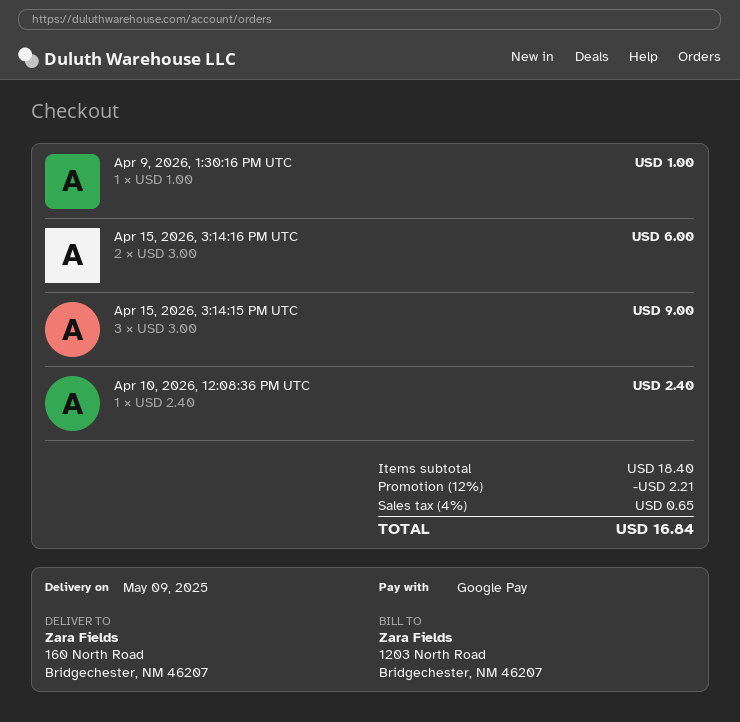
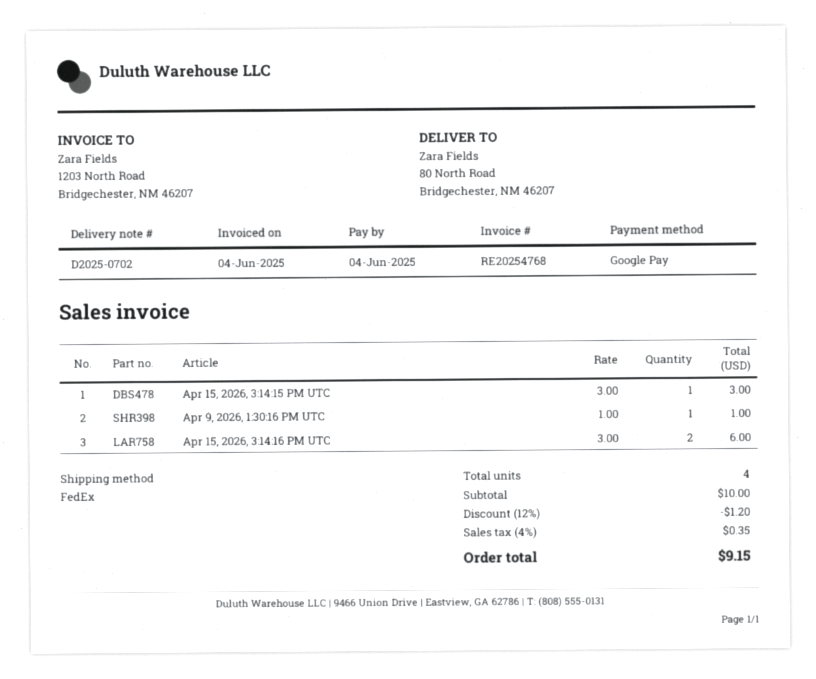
ship to: 160 North Road, Bridgechester, NM 46207 -> 80 North Road, Bridgechester, NM 46207
Apr 15, 2026, 3:14:15 PM UTC: 3 x 3.00 = 9.00 -> 1 x 3.00 = 3.00
Apr 10, 2026, 12:08:36 PM UTC: 1 x 2.40 = 2.40 -> none
subtotal: 18.40 -> 10.00
discount: 12% = 2.21 -> 12% = 1.20
tax: 4% = 0.65 -> 4% = 0.35
total: 16.84 -> 9.15

